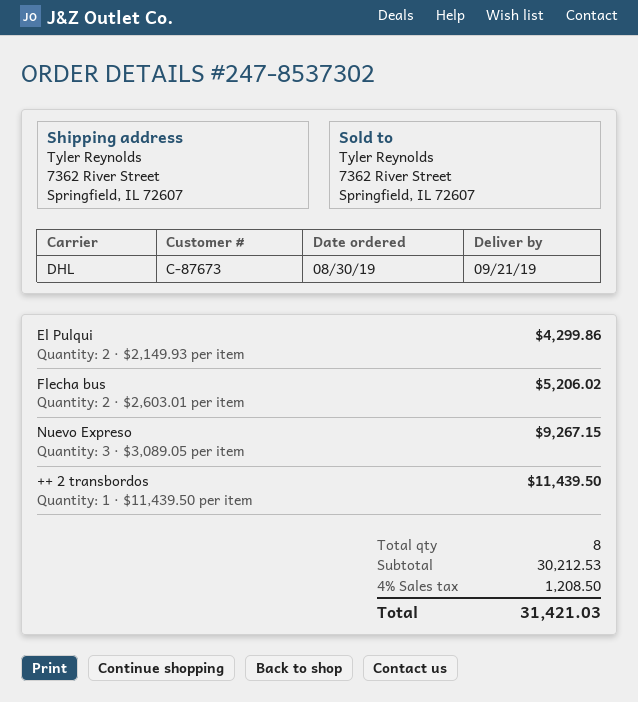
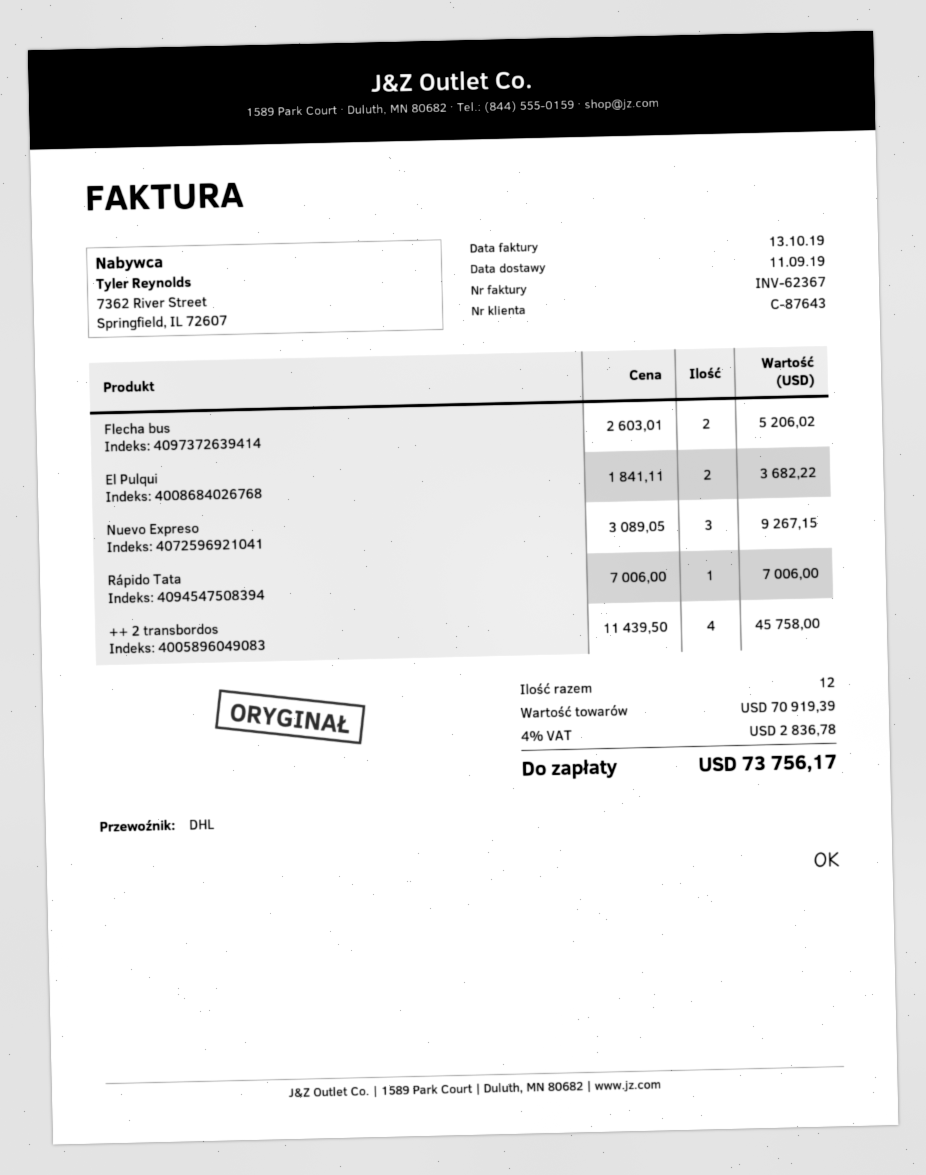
delivery date: 2019-09-21 -> 2019-09-11
customer number: C-87673 -> C-87643
El Pulqui: 2 x 2149.93 = 4299.86 -> 2 x 1841.11 = 3682.22
++ 2 transbordos: 1 x 11439.50 = 11439.50 -> 4 x 11439.50 = 45758.00
Rápido Tata: none -> 1 x 7006.00 = 7006.00
total quantity: 8 -> 12
subtotal: 30212.53 -> 70919.39
tax: 4% = 1208.50 -> 4% = 2836.78
total: 31421.03 -> 73756.17

